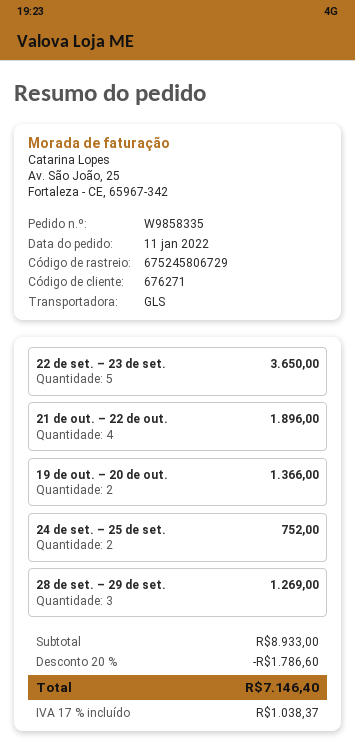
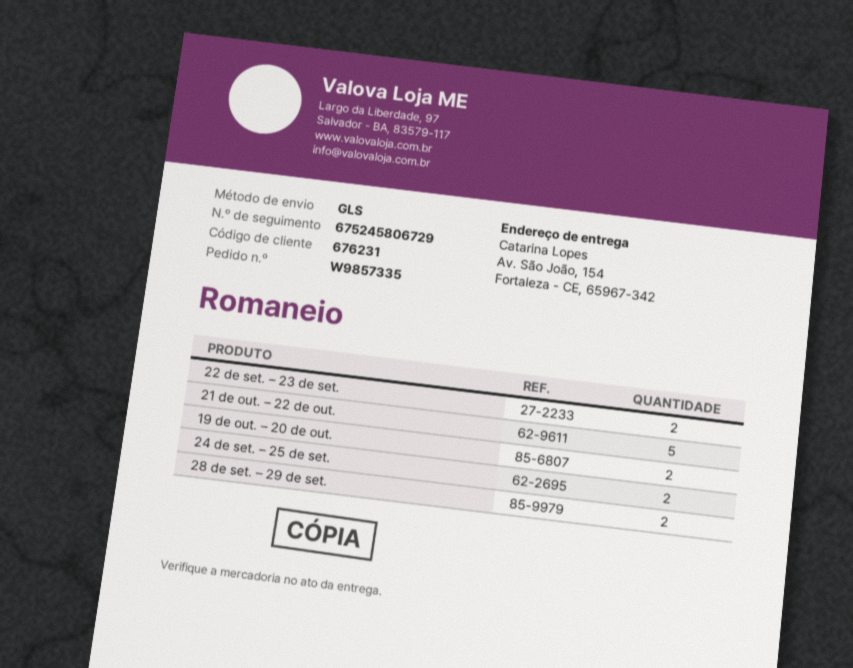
order number: W9858335 -> W9857335
customer number: 676271 -> 676231
22 de set. – 23 de set.: 5 -> 2
21 de out. – 22 de out.: 4 -> 5
28 de set. – 29 de set.: 3 -> 2

